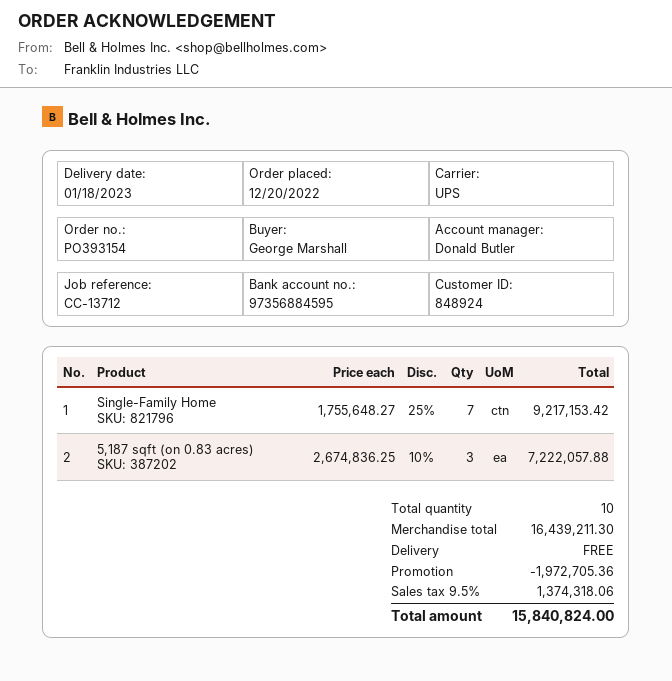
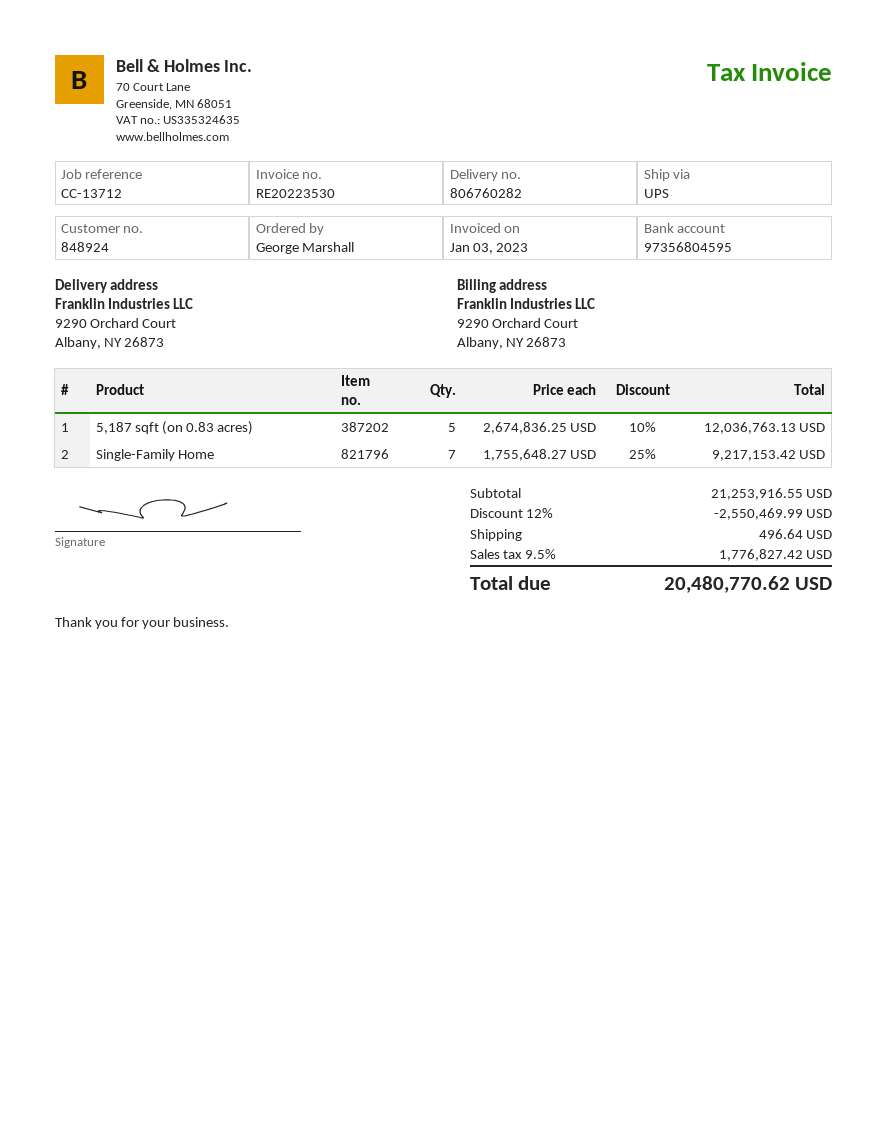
bank account: 97356884595 -> 97356804595
5,187 sqft (on 0.83 acres): 3 x 2674836.25 - 10% = 7222057.88 -> 5 x 2674836.25 - 10% = 12036763.13
subtotal: 16439211.30 -> 21253916.55
discount: 1972705.36 -> 2550469.99
shipping: 0.00 -> 496.64
tax: 9.5% = 1374318.06 -> 9.5% = 1776827.42
total: 15840824.00 -> 20480770.62

